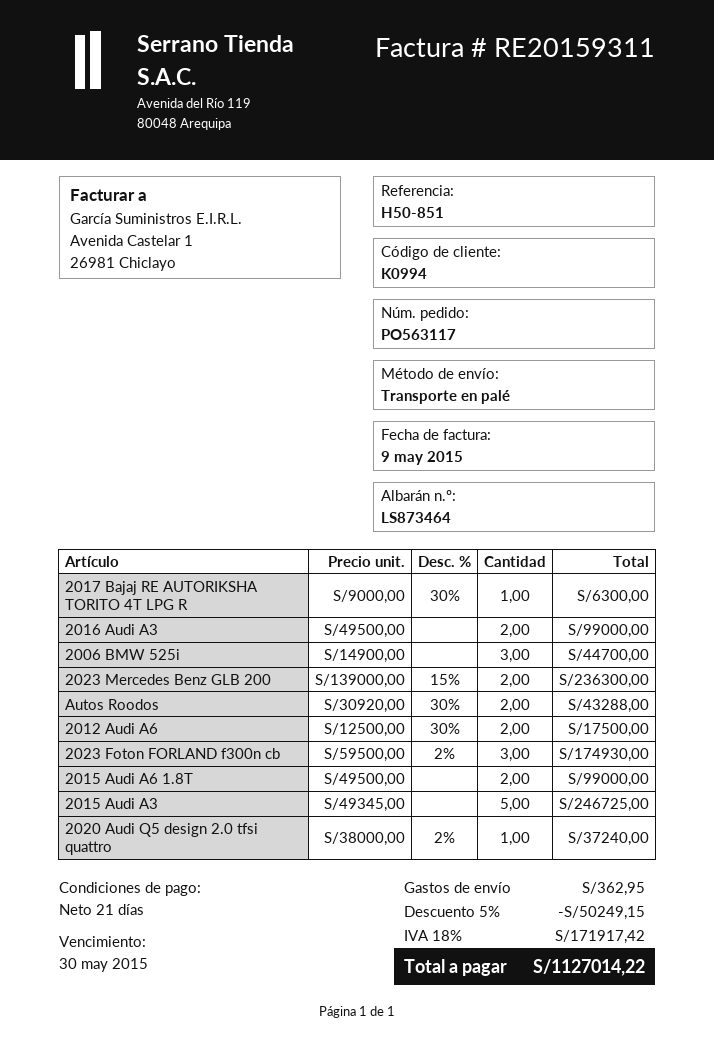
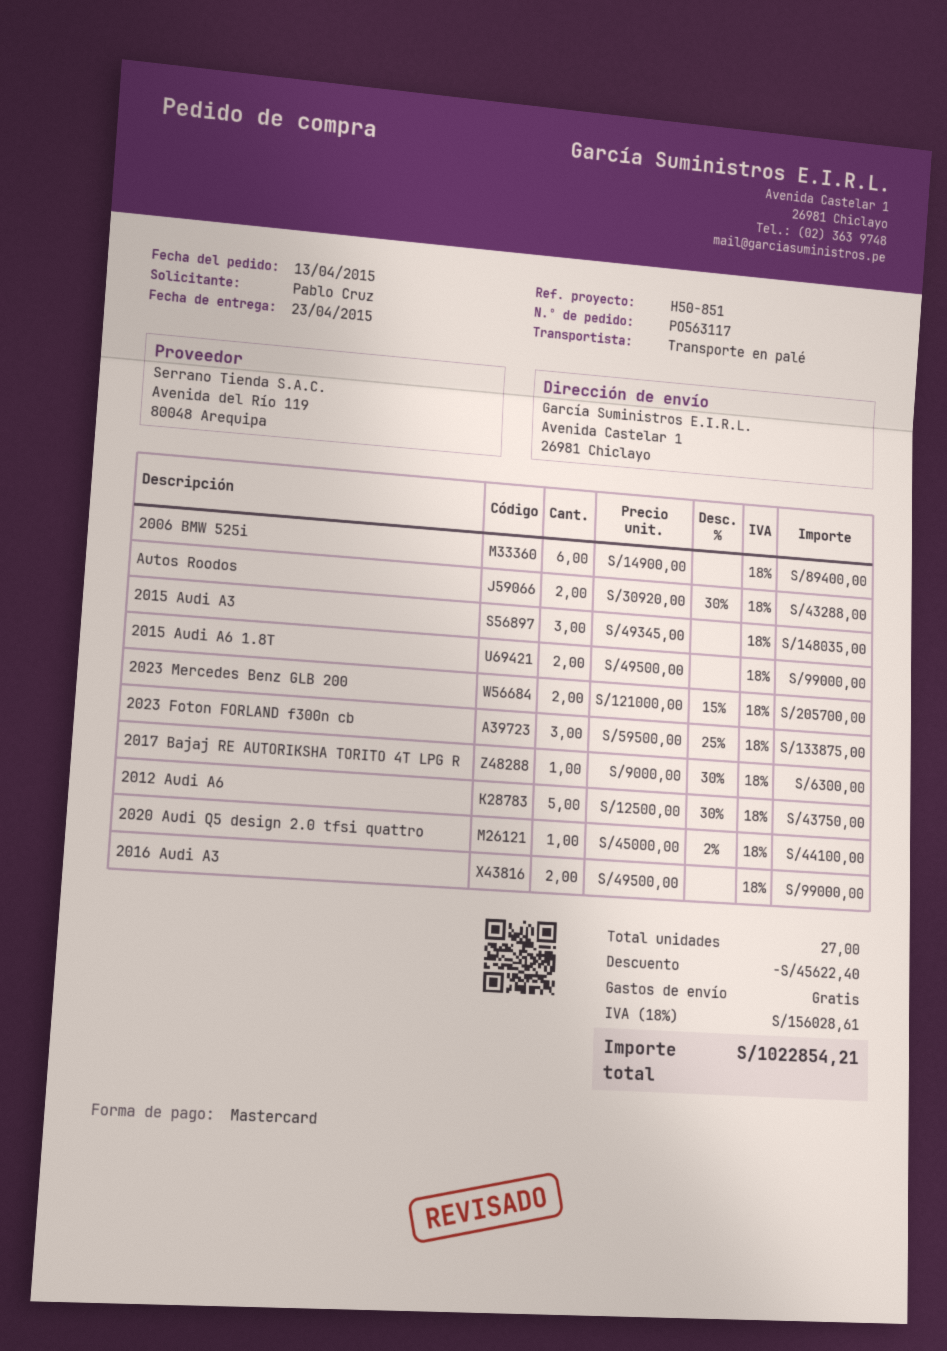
2006 BMW 525i: 3 x 14900.00 = 44700.00 -> 6 x 14900.00 = 89400.00
2023 Mercedes Benz GLB 200: 2 x 139000.00 - 15% = 236300.00 -> 2 x 121000.00 - 15% = 205700.00
2012 Audi A6: 2 x 12500.00 - 30% = 17500.00 -> 5 x 12500.00 - 30% = 43750.00
2023 Foton FORLAND f300n cb: 3 x 59500.00 - 2% = 174930.00 -> 3 x 59500.00 - 25% = 133875.00
2015 Audi A3: 5 x 49345.00 = 246725.00 -> 3 x 49345.00 = 148035.00
2020 Audi Q5 design 2.0 tfsi quattro: 1 x 38000.00 - 2% = 37240.00 -> 1 x 45000.00 - 2% = 44100.00
discount: 50249.15 -> 45622.40
shipping: 362.95 -> 0.00
tax: 18% = 171917.42 -> 18% = 156028.61
total: 1127014.22 -> 1022854.21

